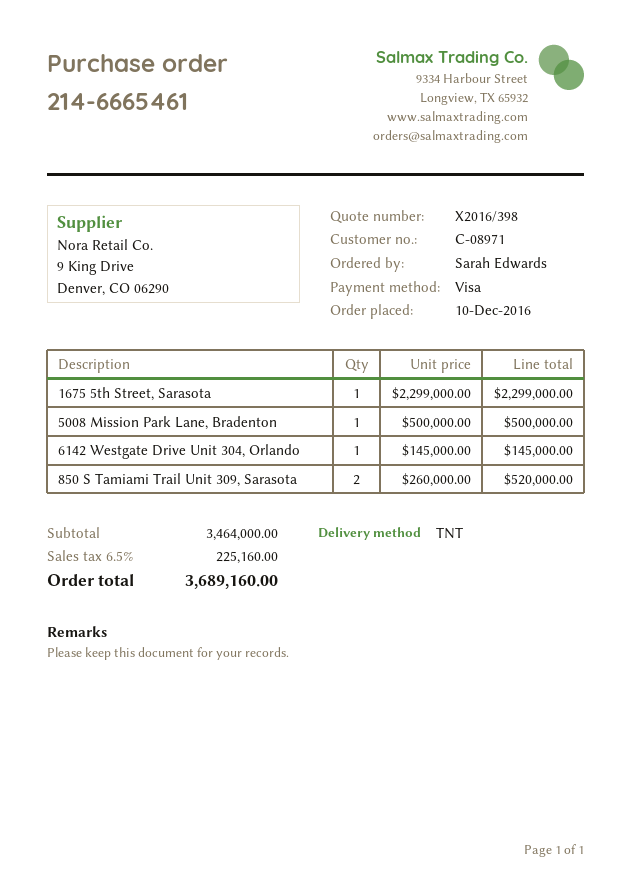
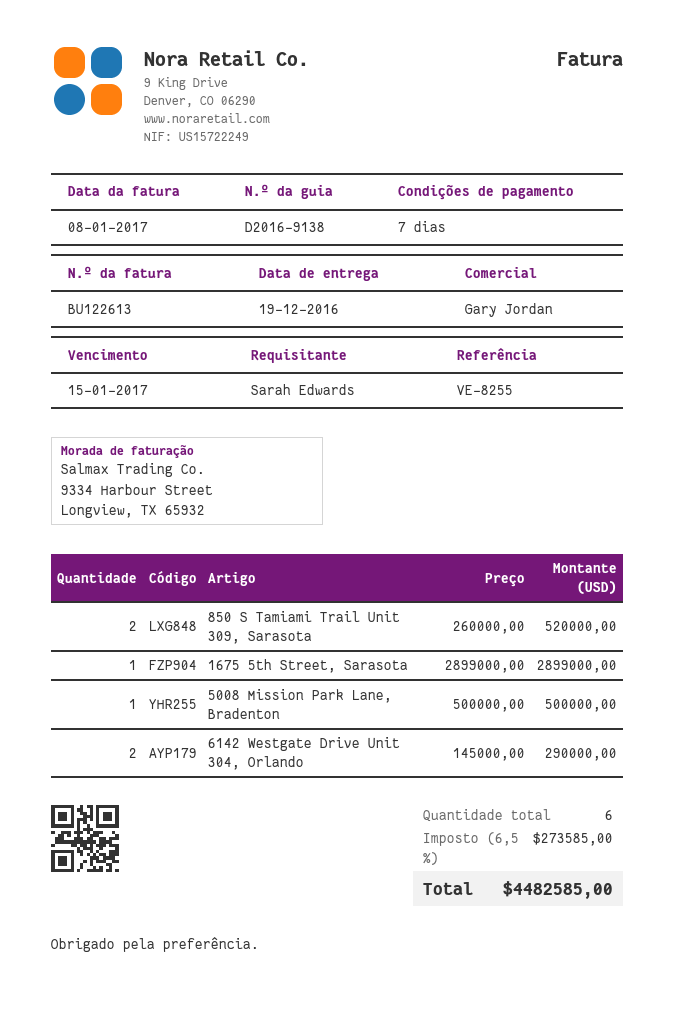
1675 5th Street, Sarasota: 1 x 2299000.00 = 2299000.00 -> 1 x 2899000.00 = 2899000.00
6142 Westgate Drive Unit 304, Orlando: 1 x 145000.00 = 145000.00 -> 2 x 145000.00 = 290000.00
tax: 6.5% = 225160.00 -> 6.5% = 273585.00
total: 3689160.00 -> 4482585.00

